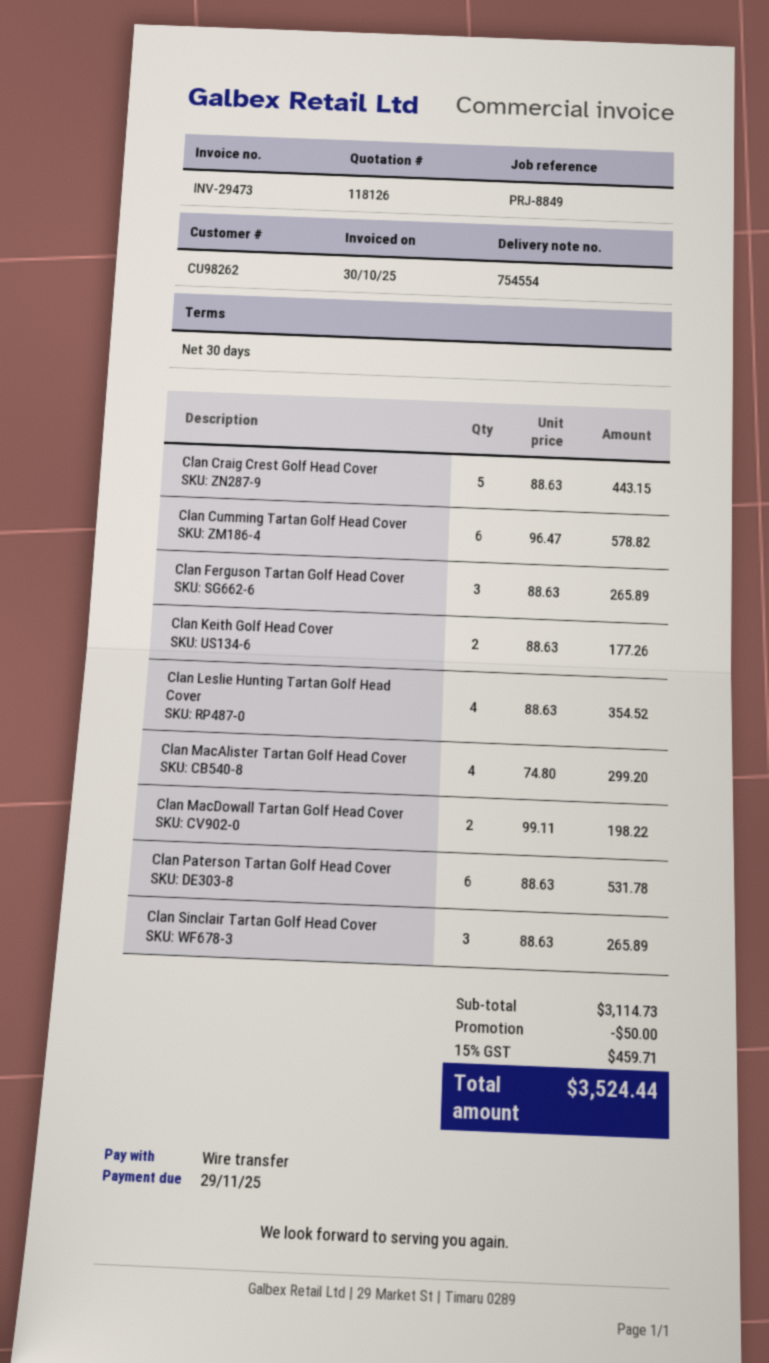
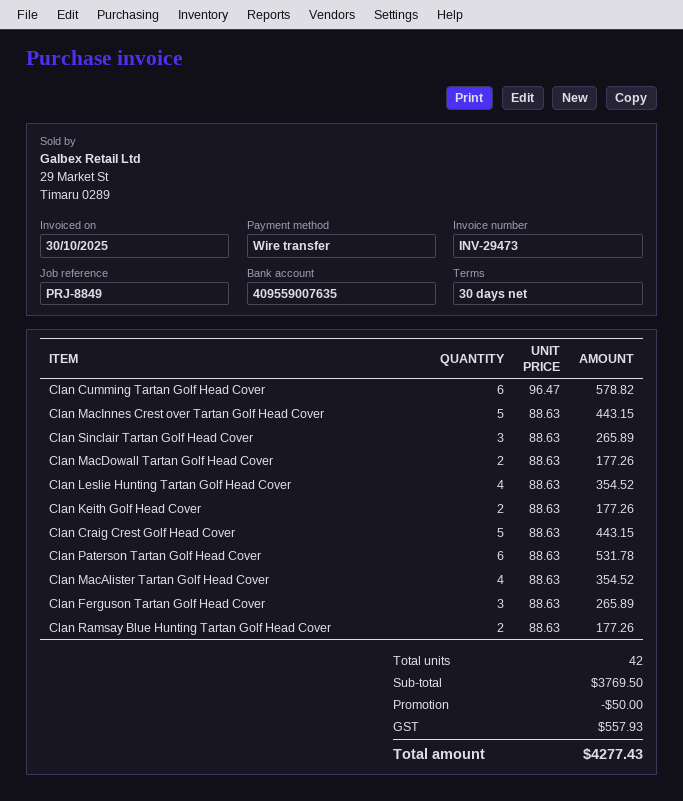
Clan MacAlister Tartan Golf Head Cover: 4 x 74.80 = 299.20 -> 4 x 88.63 = 354.52
Clan MacDowall Tartan Golf Head Cover: 2 x 99.11 = 198.22 -> 2 x 88.63 = 177.26
Clan MacInnes Crest over Tartan Golf Head Cover: none -> 5 x 88.63 = 443.15
Clan Ramsay Blue Hunting Tartan Golf Head Cover: none -> 2 x 88.63 = 177.26
subtotal: 3114.73 -> 3769.50
tax: 459.71 -> 557.93
total: 3524.44 -> 4277.43

